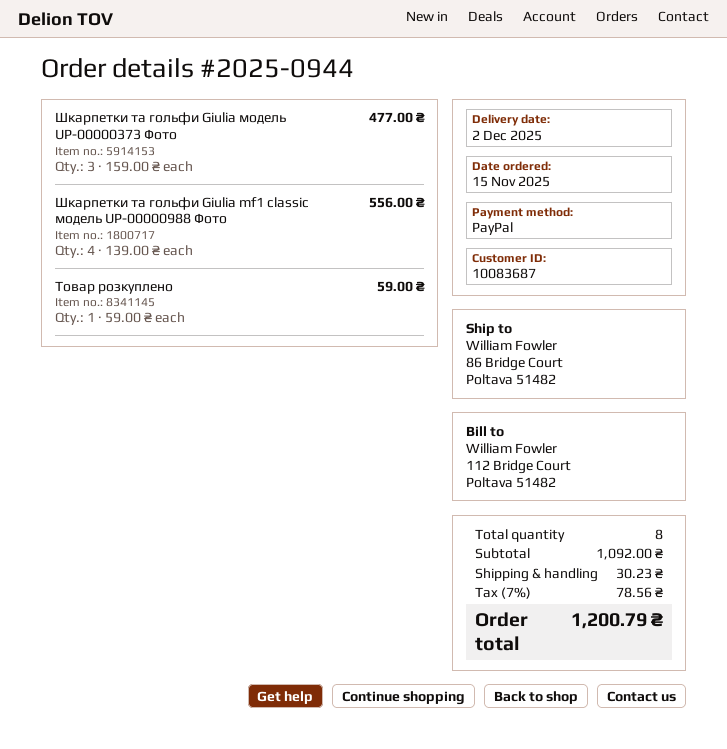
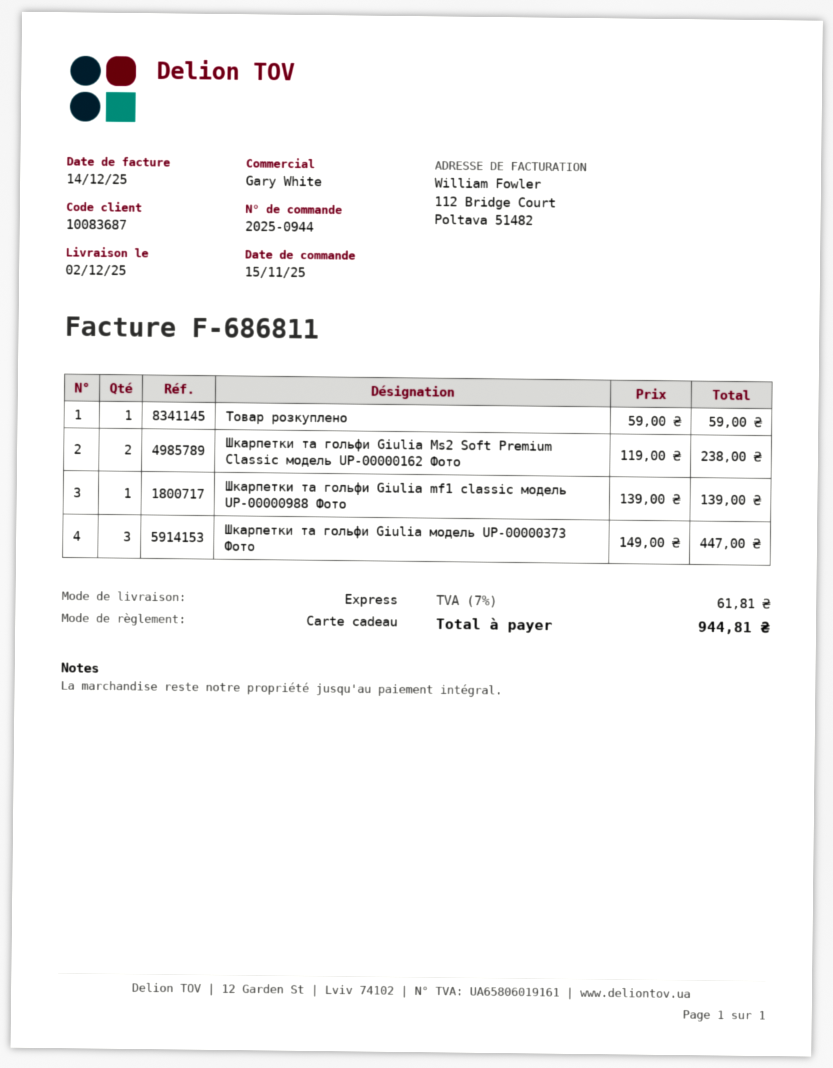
payment method: PayPal -> gift card
Шкарпетки та гольфи Giulia модель UP-00000373 Фото: 3 x 159.00 = 477.00 -> 3 x 149.00 = 447.00
Шкарпетки та гольфи Giulia mf1 classic модель UP-00000988 Фото: 4 x 139.00 = 556.00 -> 1 x 139.00 = 139.00
Шкарпетки та гольфи Giulia Ms2 Soft Premium Classic модель UP-00000162 Фото: none -> 2 x 119.00 = 238.00
shipping: 30.23 -> none
tax: 7% = 78.56 -> 7% = 61.81
total: 1200.79 -> 944.81

